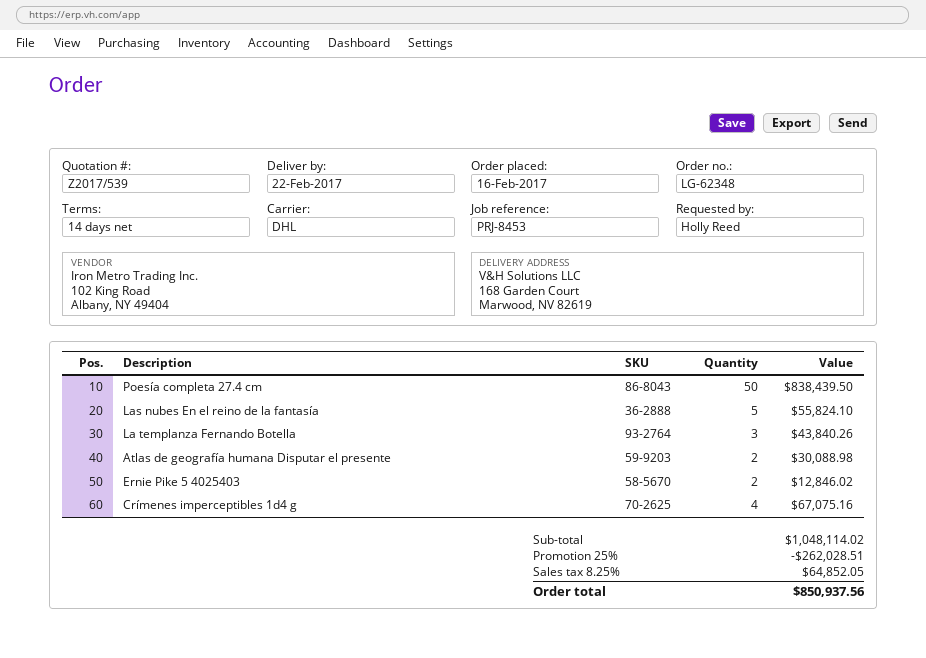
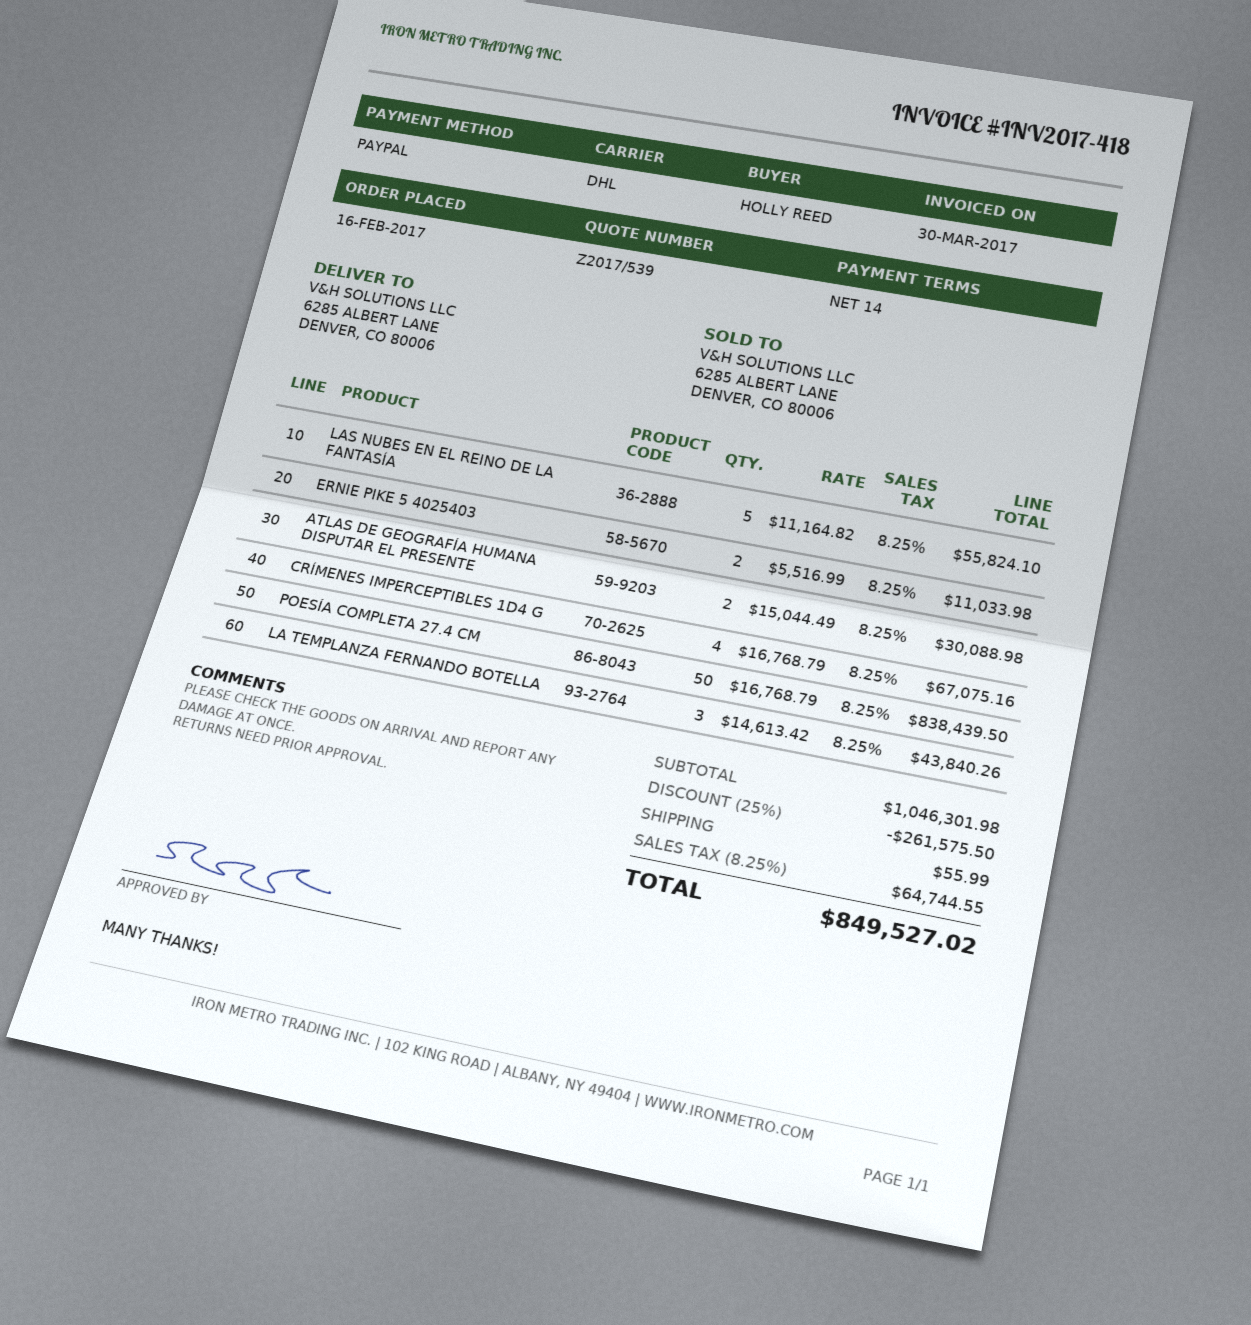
ship to: 168 Garden Court, Marwood, NV 82619 -> 6285 ALBERT LANE, DENVER, CO 80006
Ernie Pike 5 4025403: 2 for 12846.02 -> 2 for 11033.98
subtotal: 1048114.02 -> 1046301.98
discount: 25% = 262028.51 -> 25% = 261575.50
shipping: none -> 55.99
tax: 8.25% = 64852.05 -> 8.25% = 64744.55
total: 850937.56 -> 849527.02

